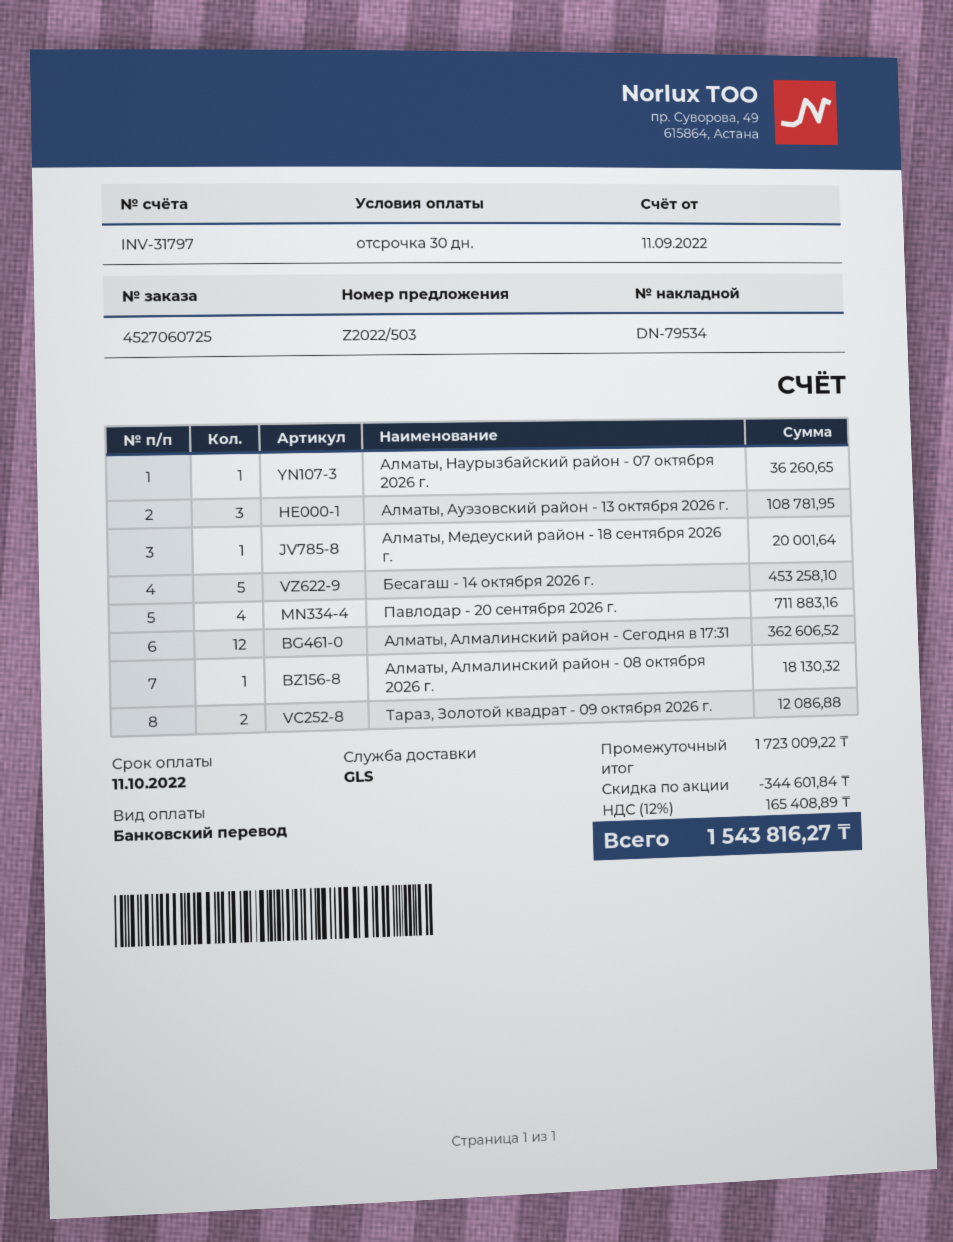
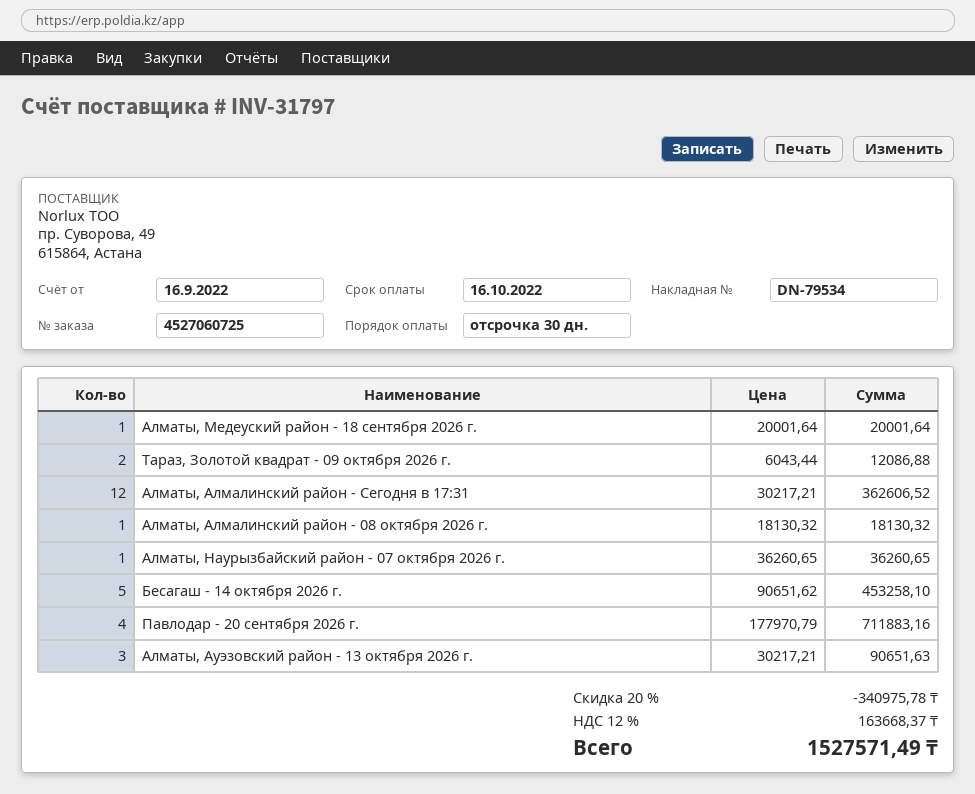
invoice date: 2022-09-11 -> 2022-09-16
due date: 2022-10-11 -> 2022-10-16
Алматы, Ауэзовский район - 13 октября 2026 г.: 3 for 108781.95 -> 3 for 90651.63
discount: 344601.84 -> 340975.78
tax: 12% = 165408.89 -> 12% = 163668.37
total: 1543816.27 -> 1527571.49

